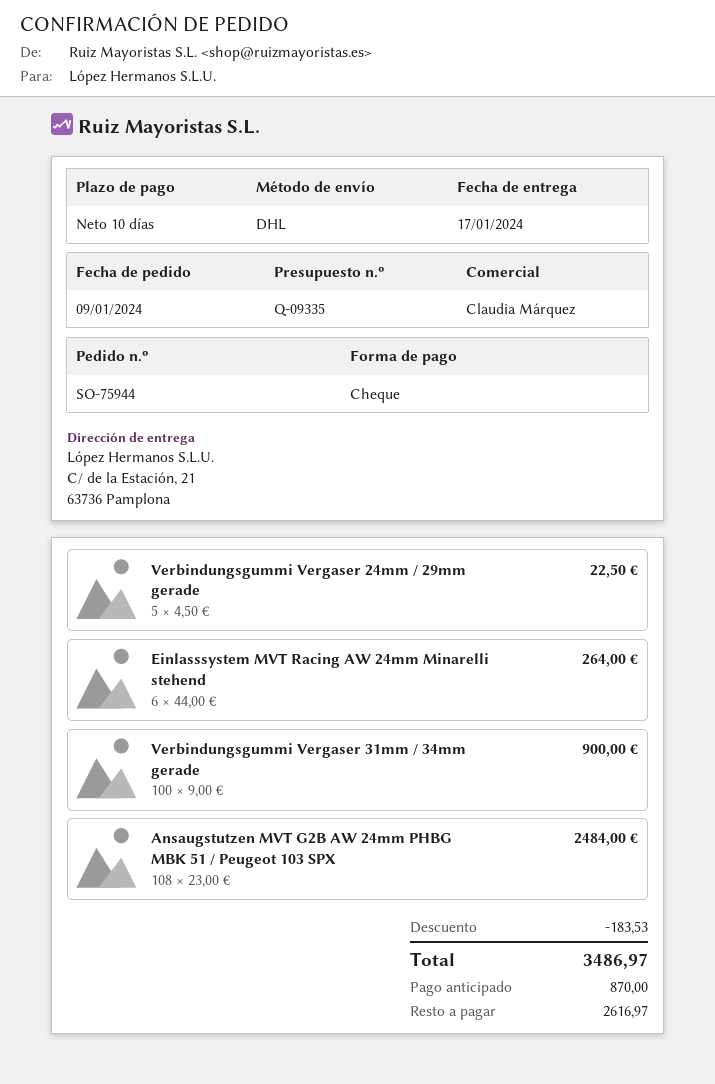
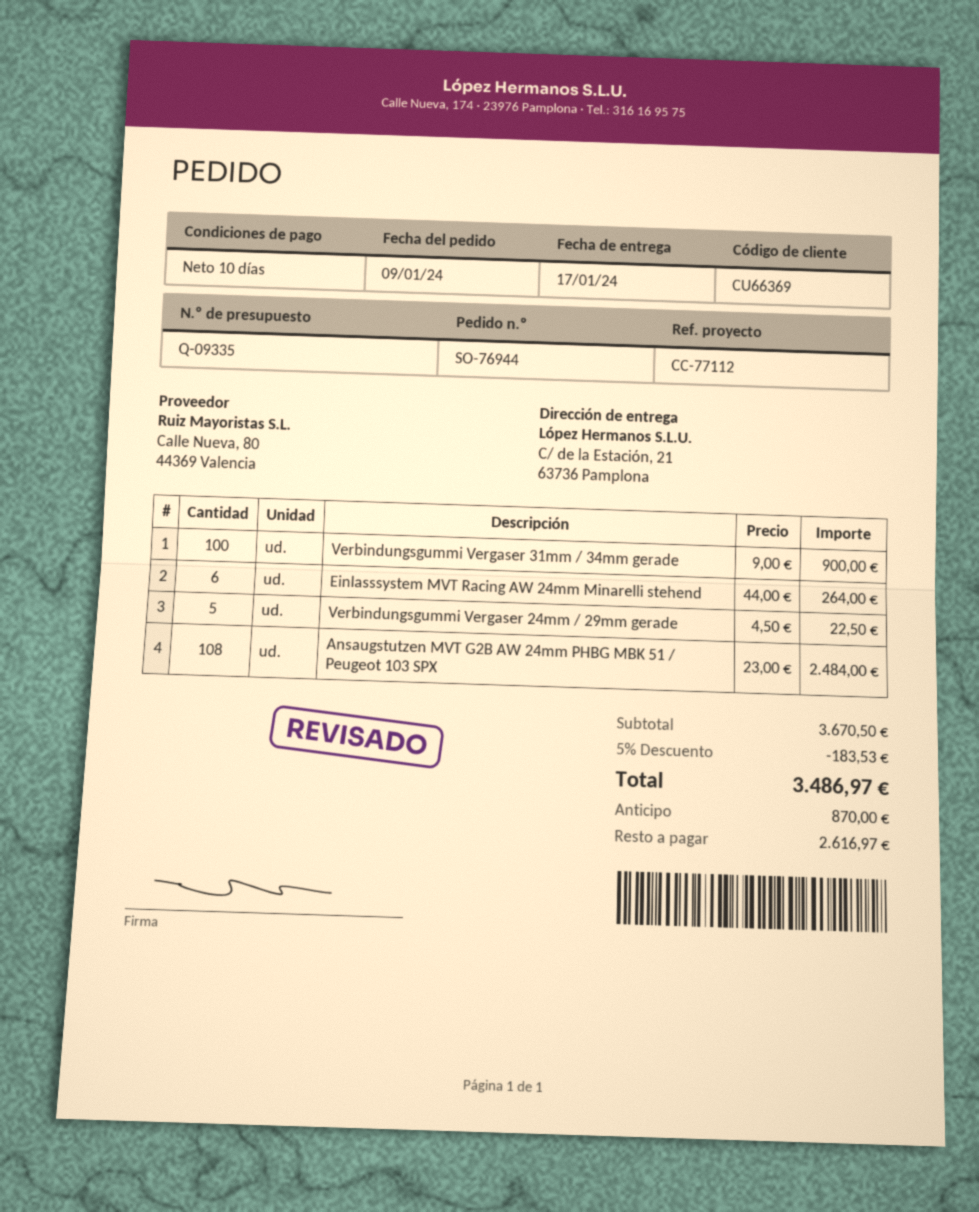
order number: SO-75944 -> SO-76944

